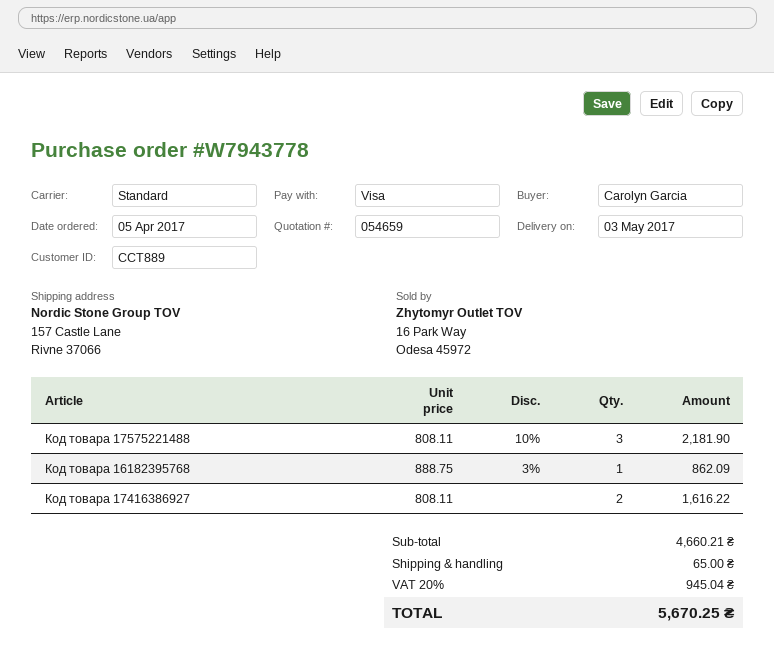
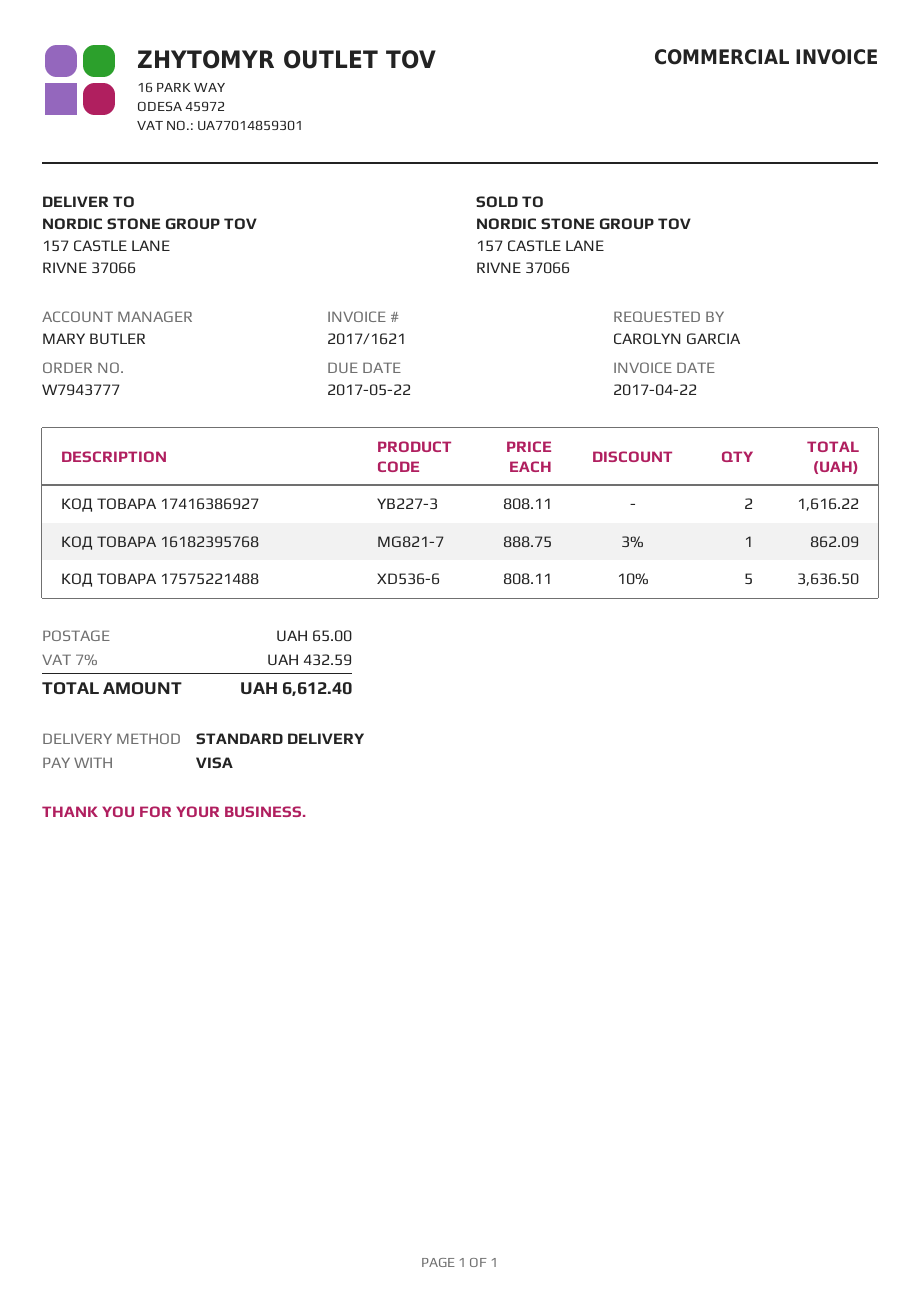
order number: W7943778 -> W7943777
Код товара 17575221488: 3 x 808.11 - 10% = 2181.90 -> 5 x 808.11 - 10% = 3636.50
tax: 20% = 945.04 -> 7% = 432.59
total: 5670.25 -> 6612.40

